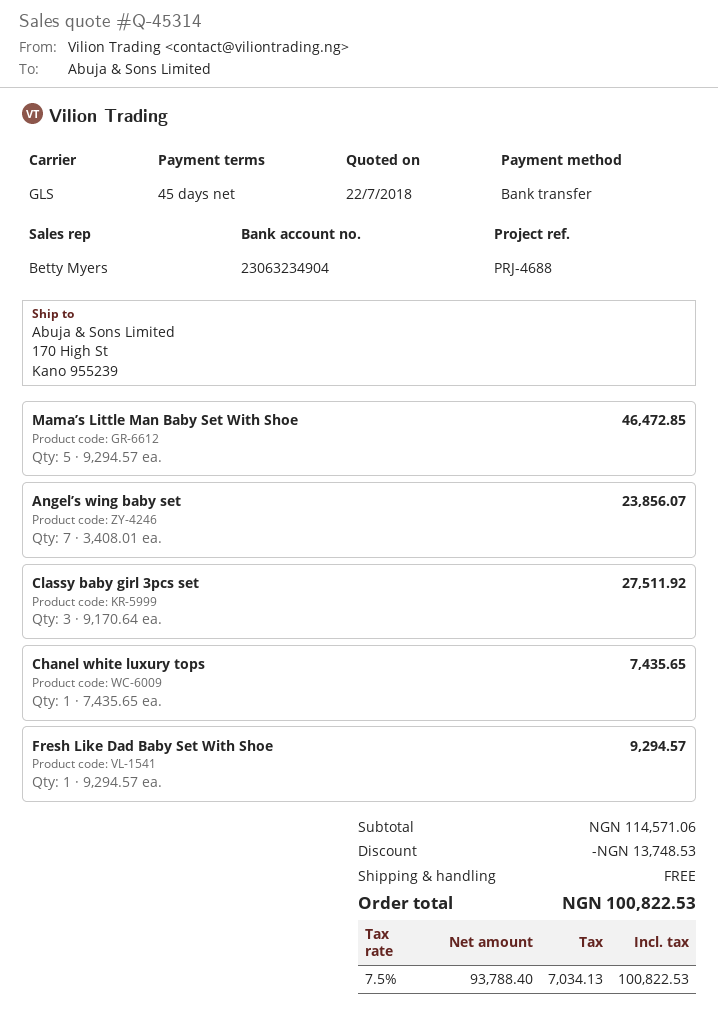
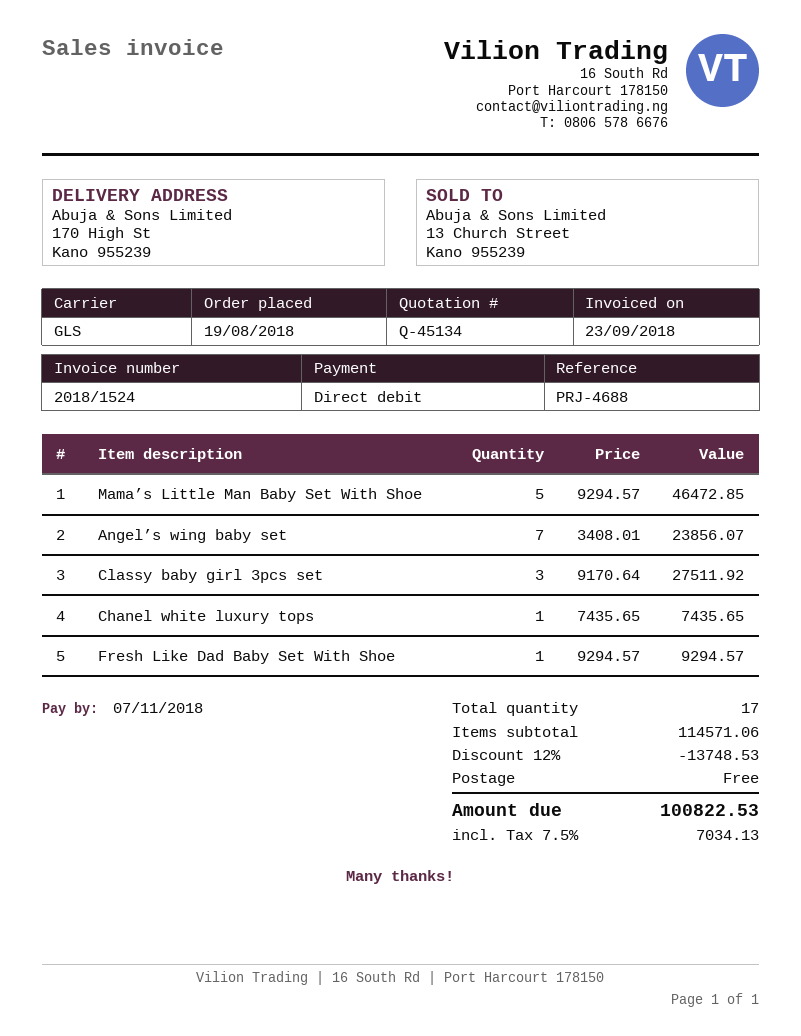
quote number: Q-45314 -> Q-45134
payment method: bank transfer -> direct debit

